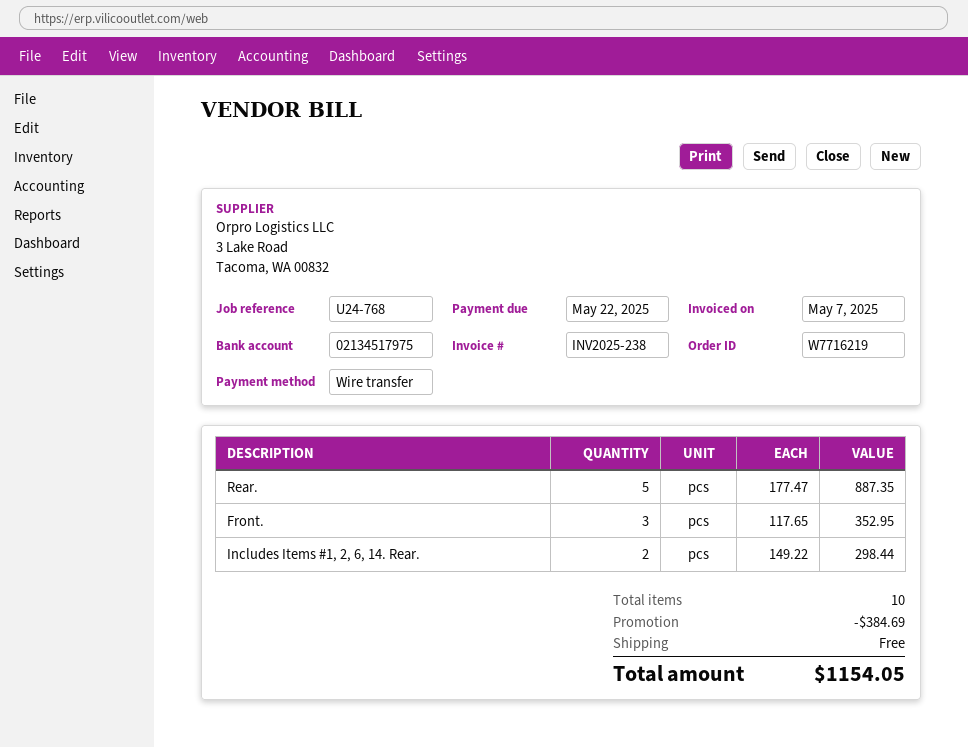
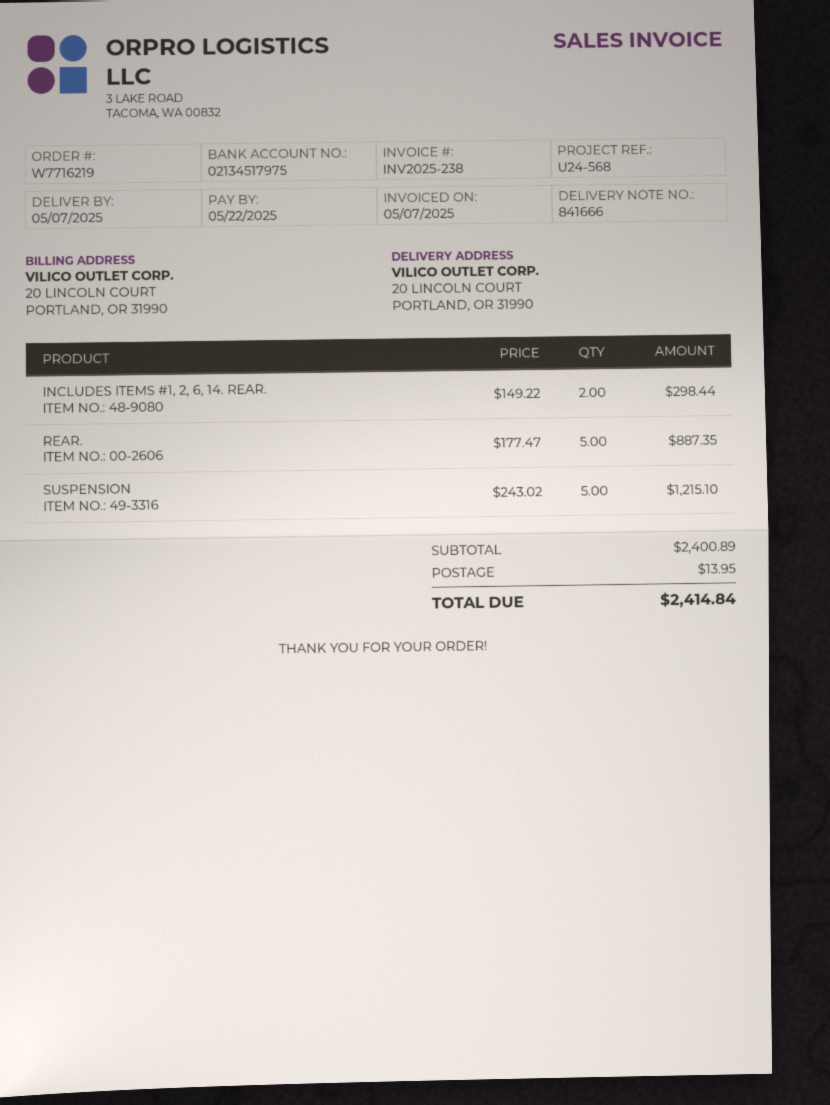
reference: U24-768 -> U24-568
Front.: 3 x 117.65 = 352.95 -> none
SUSPENSION: none -> 5 x 243.02 = 1215.10
discount: 384.69 -> none
shipping: 0.00 -> 13.95
total: 1154.05 -> 2414.84

